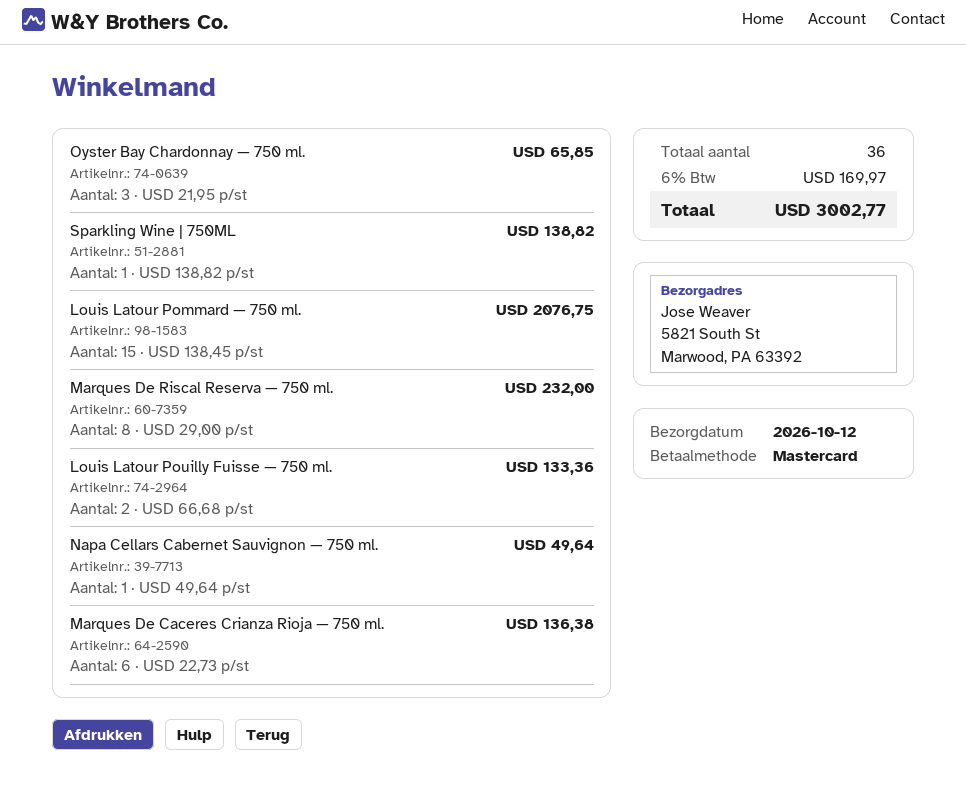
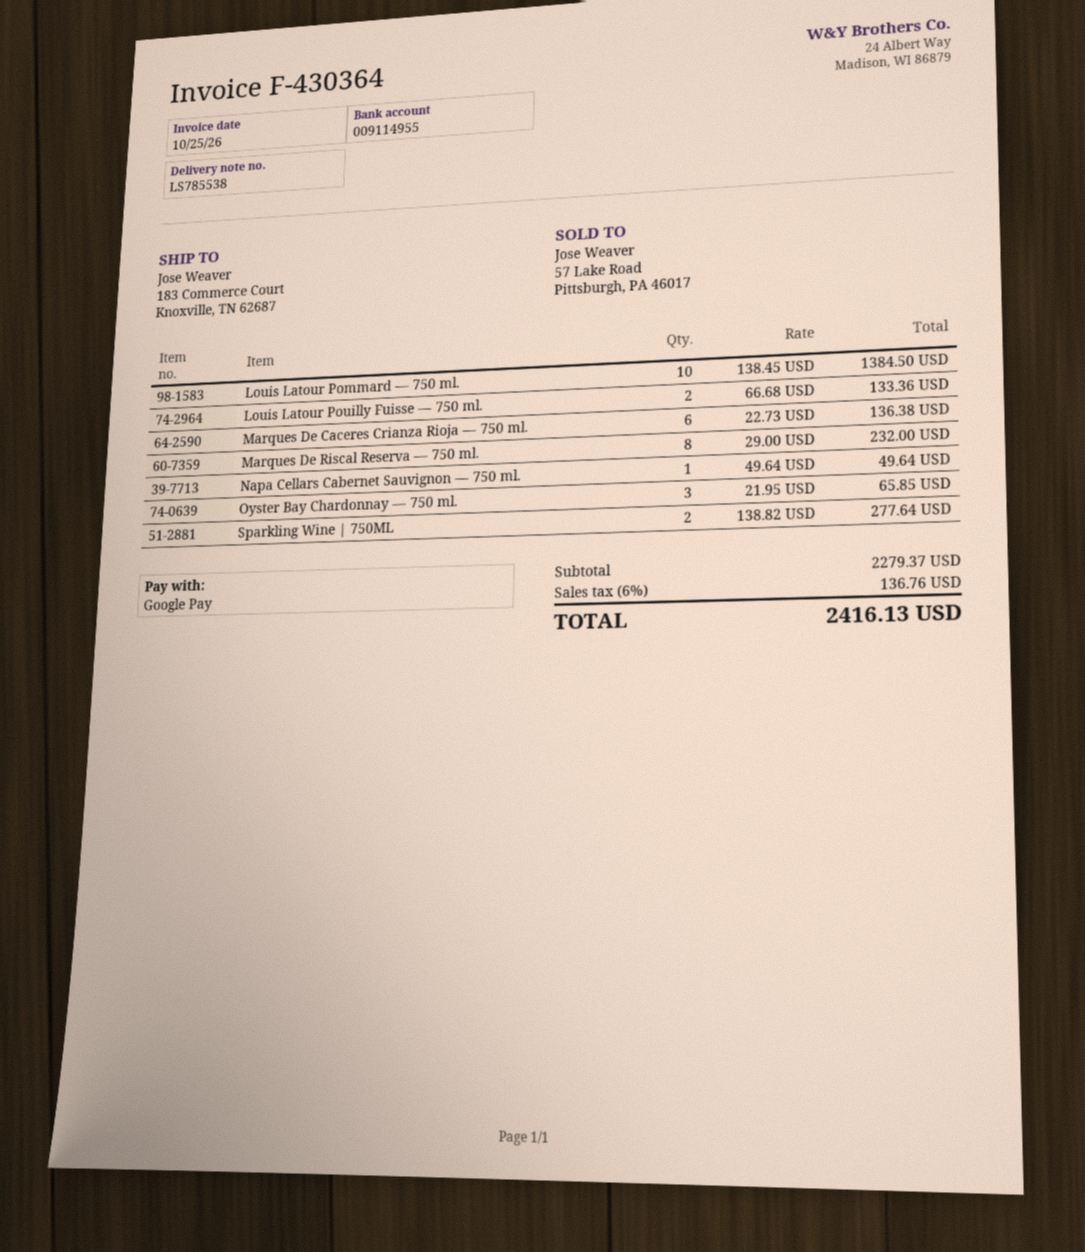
payment method: Mastercard -> Google Pay
ship to: 5821 South St, Marwood, PA 63392 -> 183 Commerce Court, Knoxville, TN 62687
Sparkling Wine | 750ML: 1 x 138.82 = 138.82 -> 2 x 138.82 = 277.64
Louis Latour Pommard — 750 ml.: 15 x 138.45 = 2076.75 -> 10 x 138.45 = 1384.50
tax: 6% = 169.97 -> 6% = 136.76
total: 3002.77 -> 2416.13

